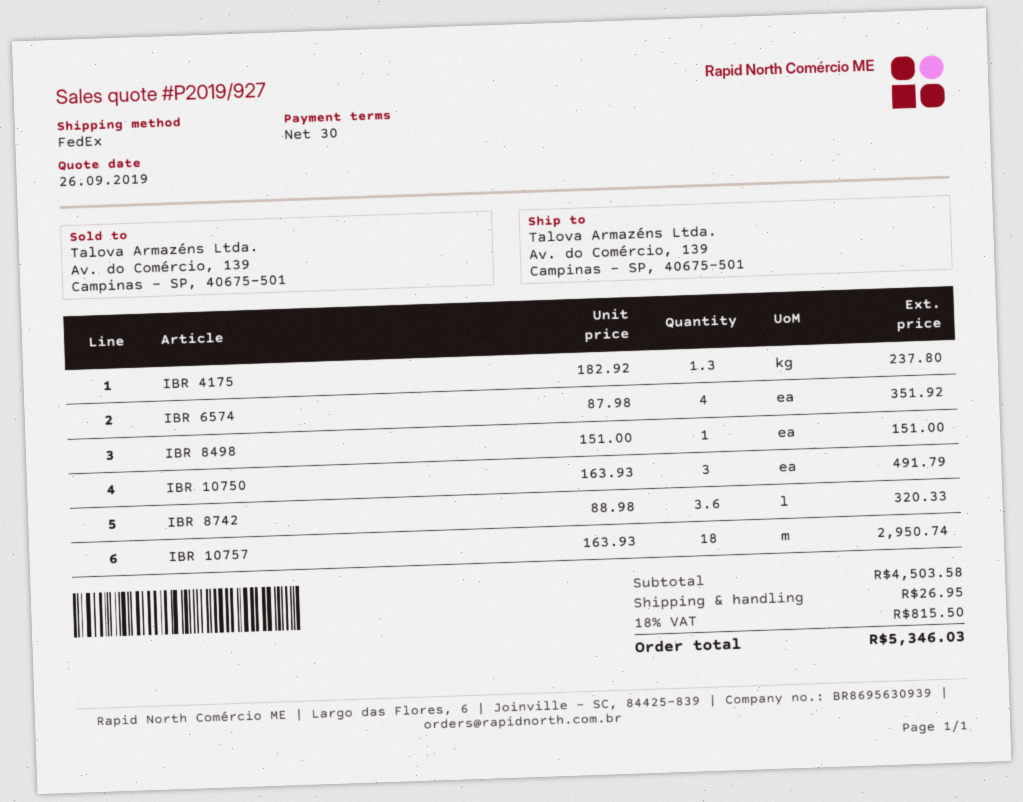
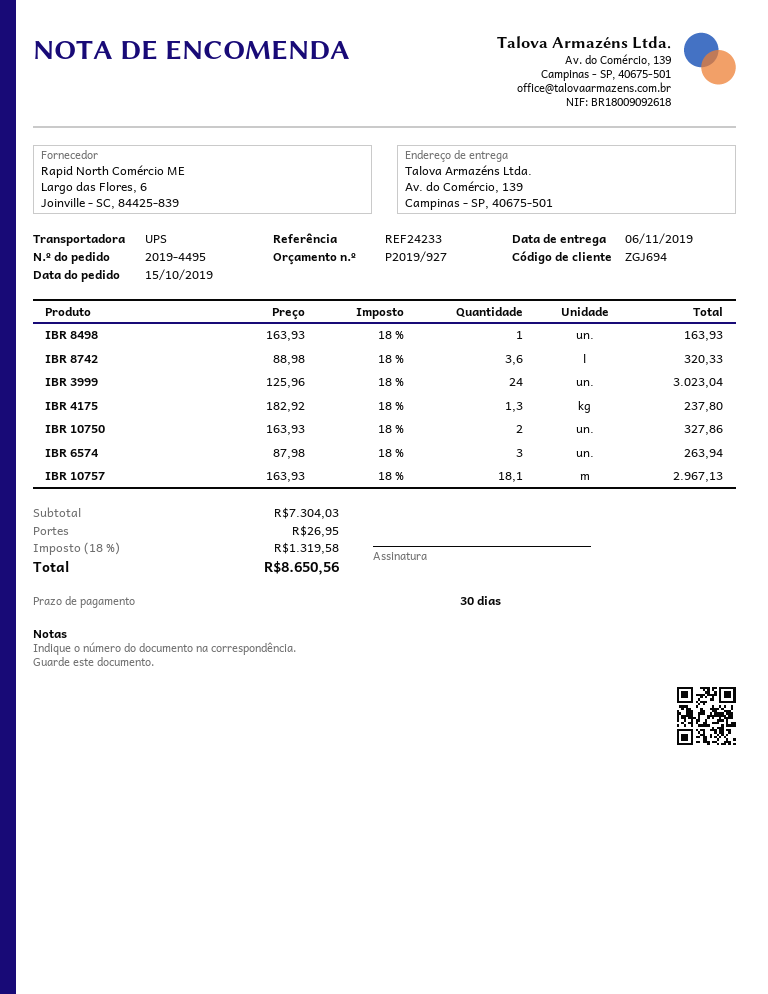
shipping method: FedEx -> UPS
IBR 6574: 4 x 87.98 = 351.92 -> 3 x 87.98 = 263.94
IBR 8498: 1 x 151.00 = 151.00 -> 1 x 163.93 = 163.93
IBR 10750: 3 x 163.93 = 491.79 -> 2 x 163.93 = 327.86
IBR 10757: 18 x 163.93 = 2950.74 -> 18.1 x 163.93 = 2967.13
IBR 3999: none -> 24 x 125.96 = 3023.04
subtotal: 4503.58 -> 7304.03
tax: 18% = 815.50 -> 18% = 1319.58
total: 5346.03 -> 8650.56

